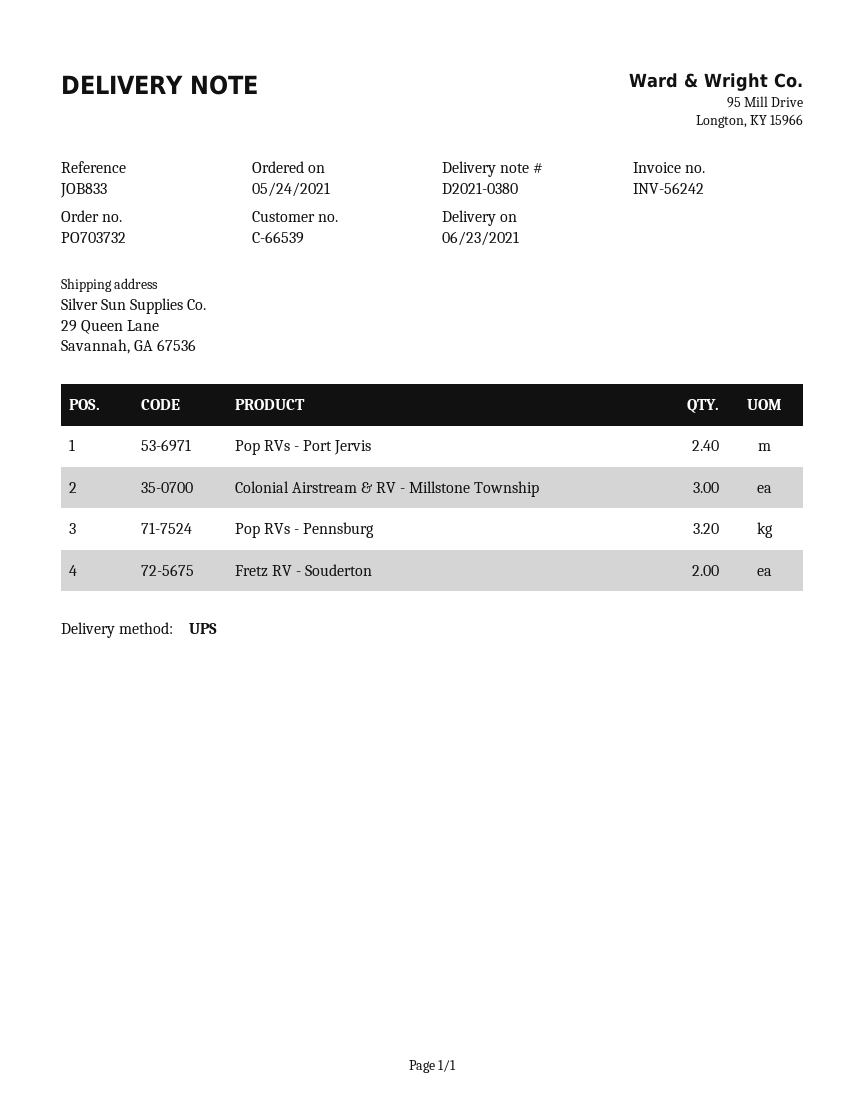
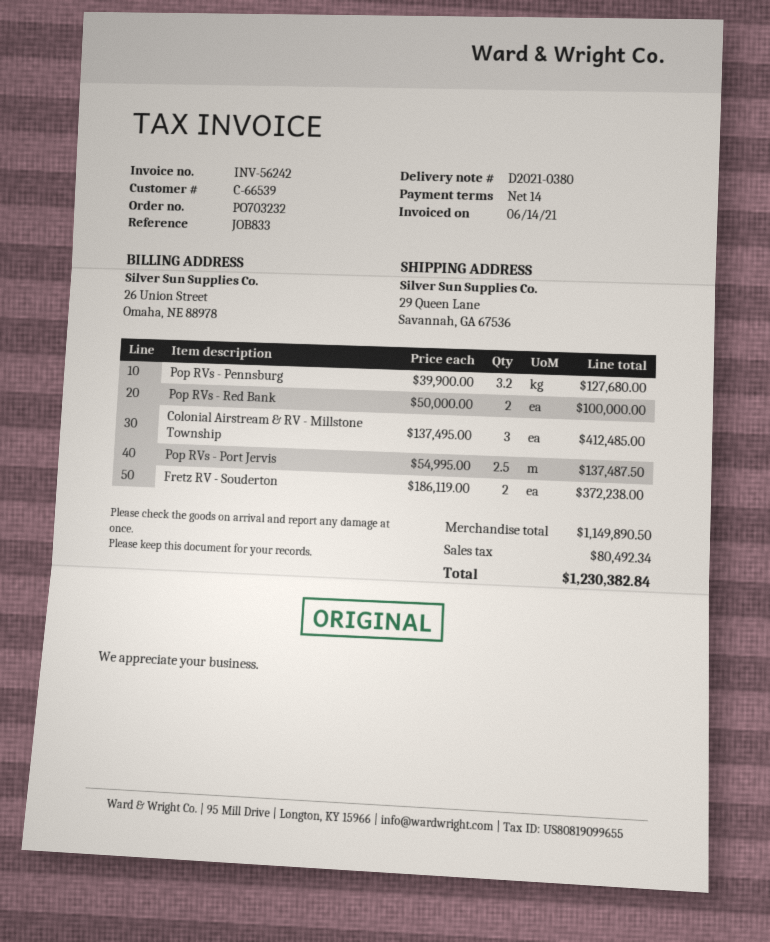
order number: PO703732 -> PO703232
Pop RVs - Port Jervis: 2.4 -> 2.5
Pop RVs - Red Bank: none -> 2

